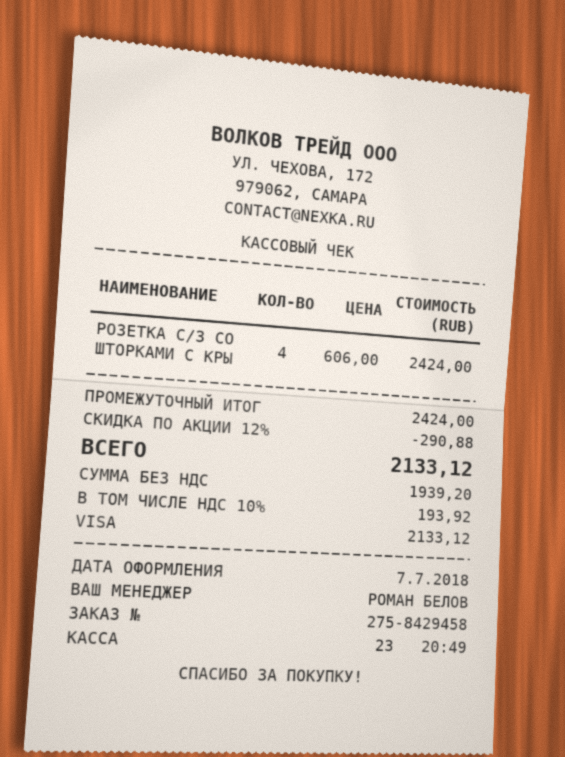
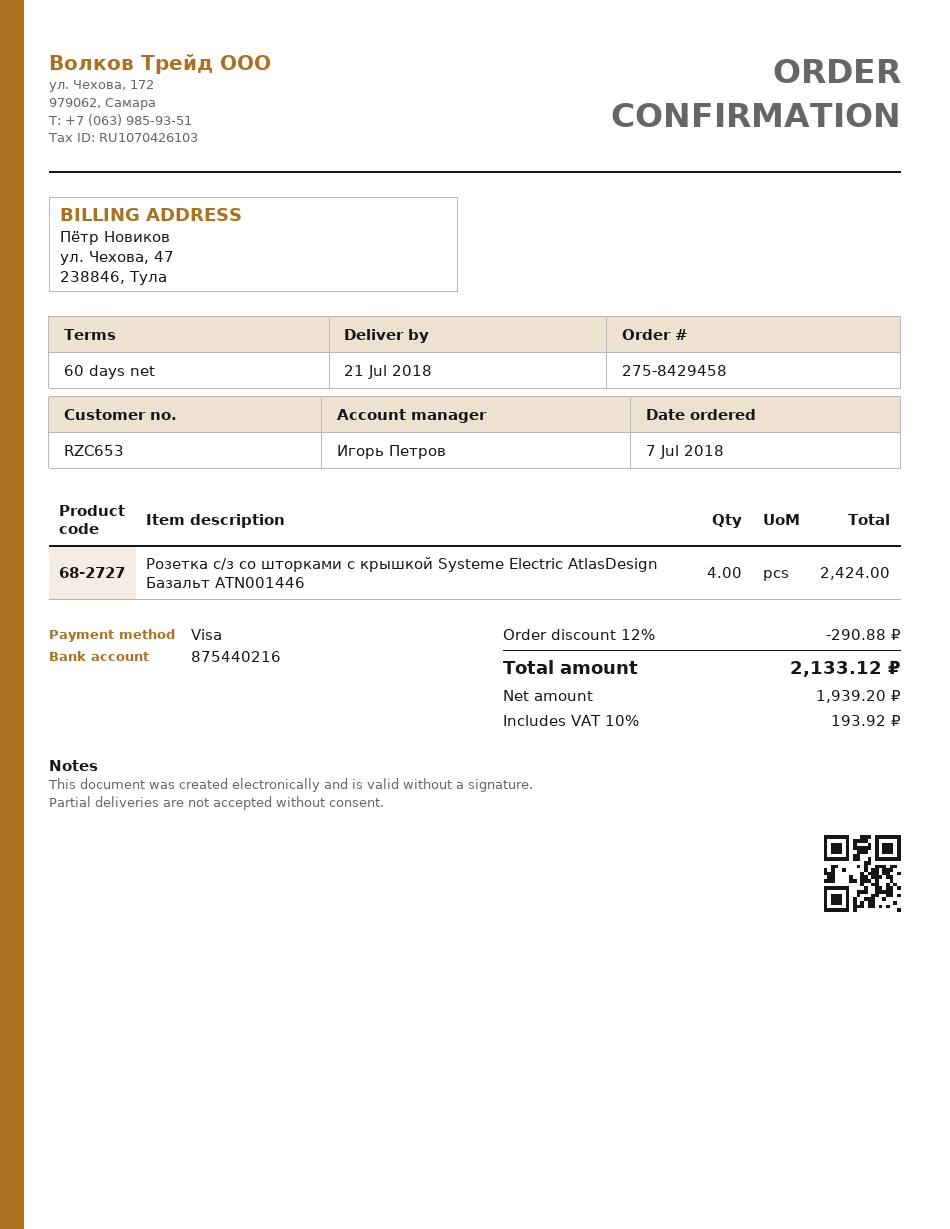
sales rep: РОМАН БЕЛОВ -> Игорь Петров

